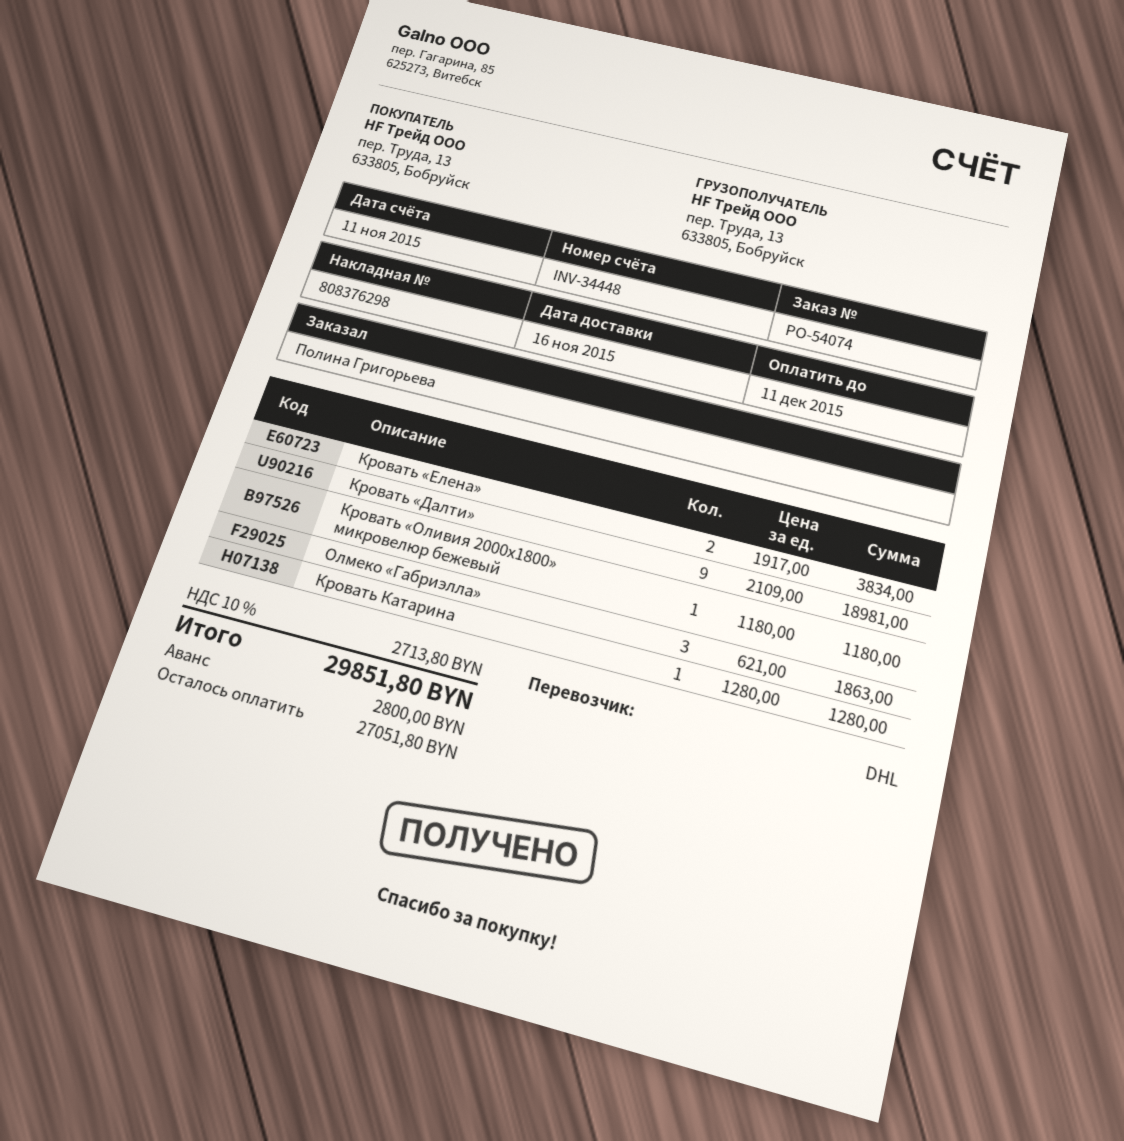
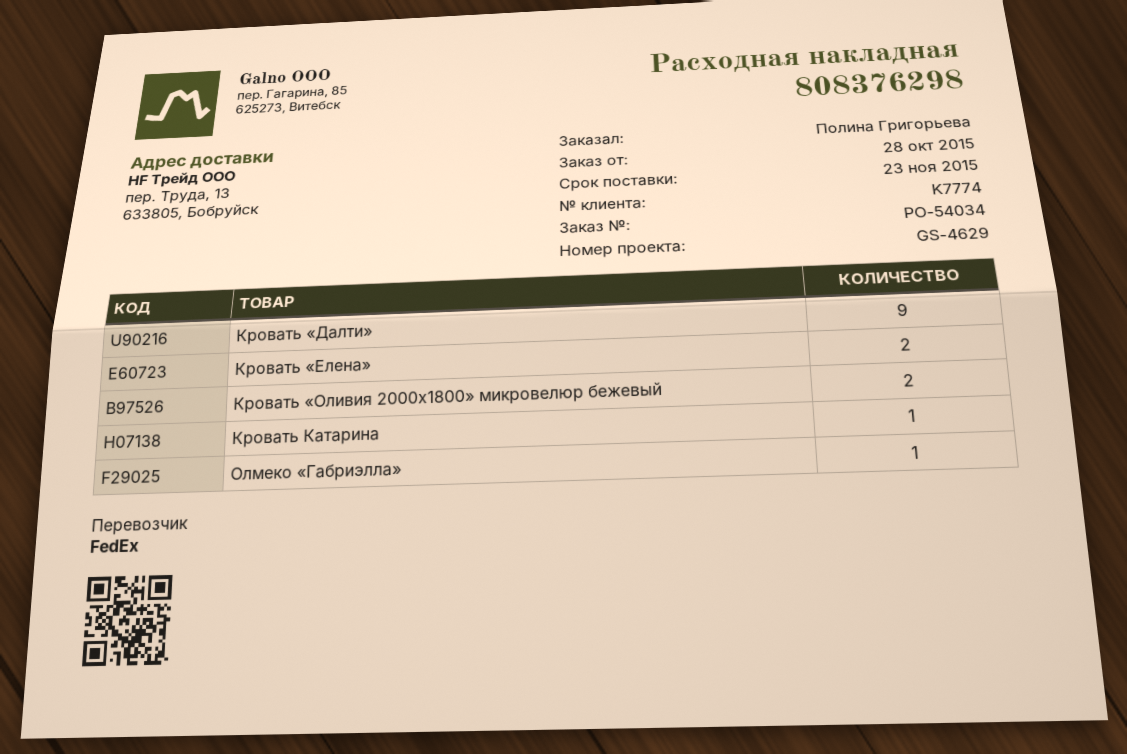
order number: PO-54074 -> PO-54034
delivery date: 2015-11-16 -> 2015-11-23
shipping method: DHL -> FedEx
Кровать «Оливия 2000х1800» микровелюр бежевый: 1 -> 2
Олмеко «Габриэлла»: 3 -> 1

